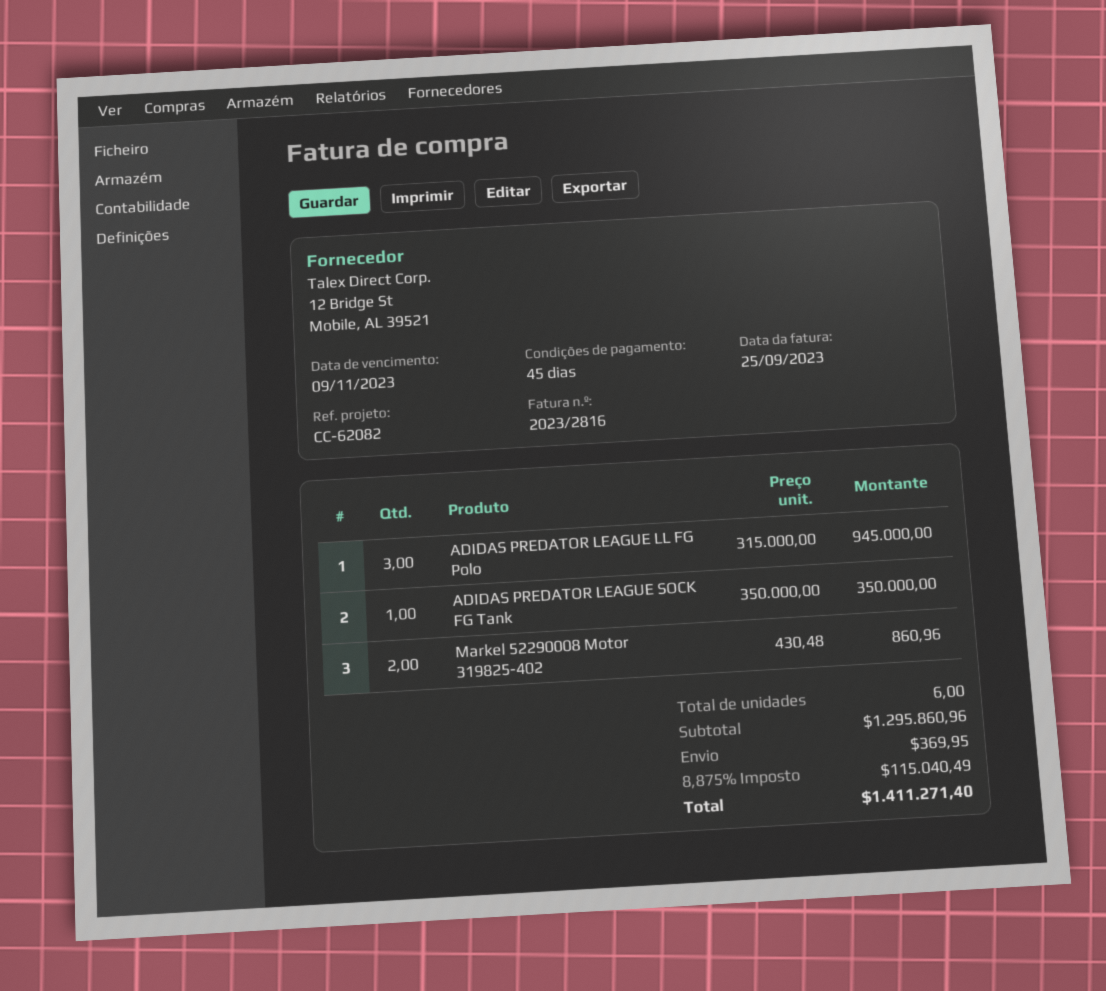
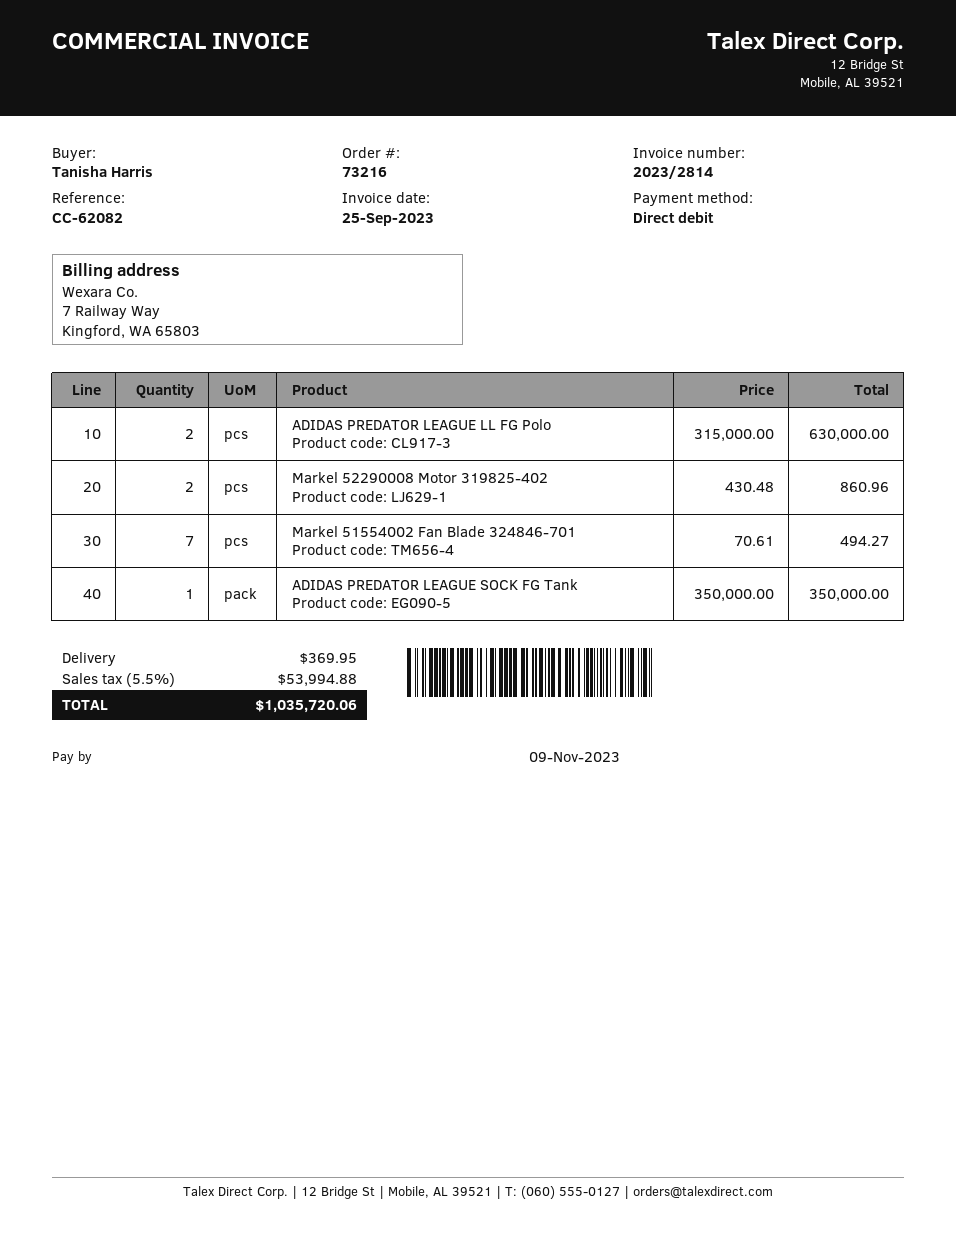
invoice number: 2023/2816 -> 2023/2814
ADIDAS PREDATOR LEAGUE LL FG Polo: 3 x 315000.00 = 945000.00 -> 2 x 315000.00 = 630000.00
Markel 51554002 Fan Blade 324846-701: none -> 7 x 70.61 = 494.27
tax: 8.875% = 115040.49 -> 5.5% = 53994.88
total: 1411271.40 -> 1035720.06

